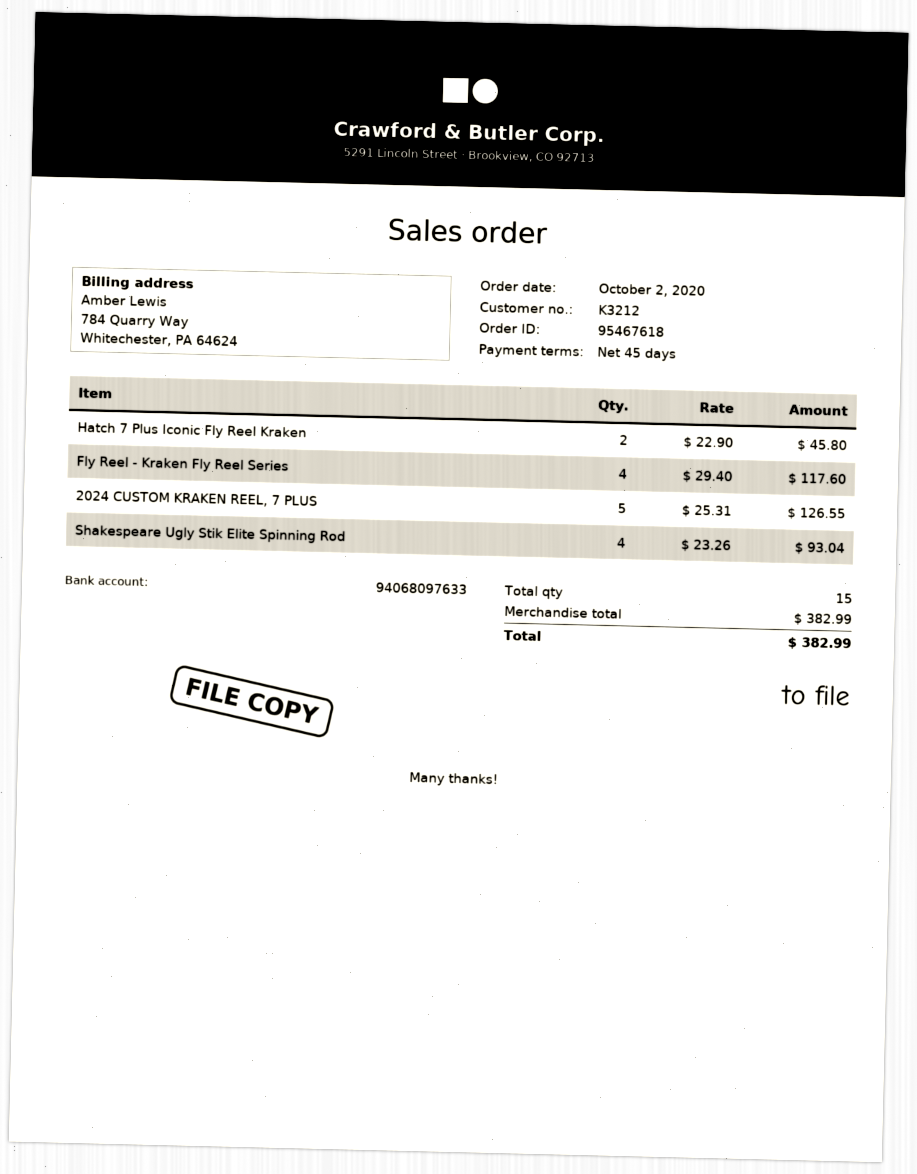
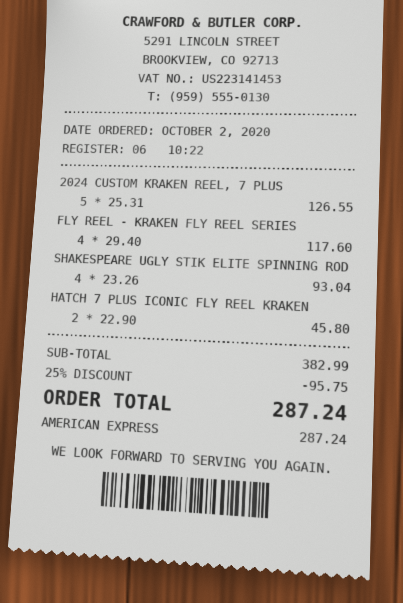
discount: none -> 25% = 95.75
total: 382.99 -> 287.24

